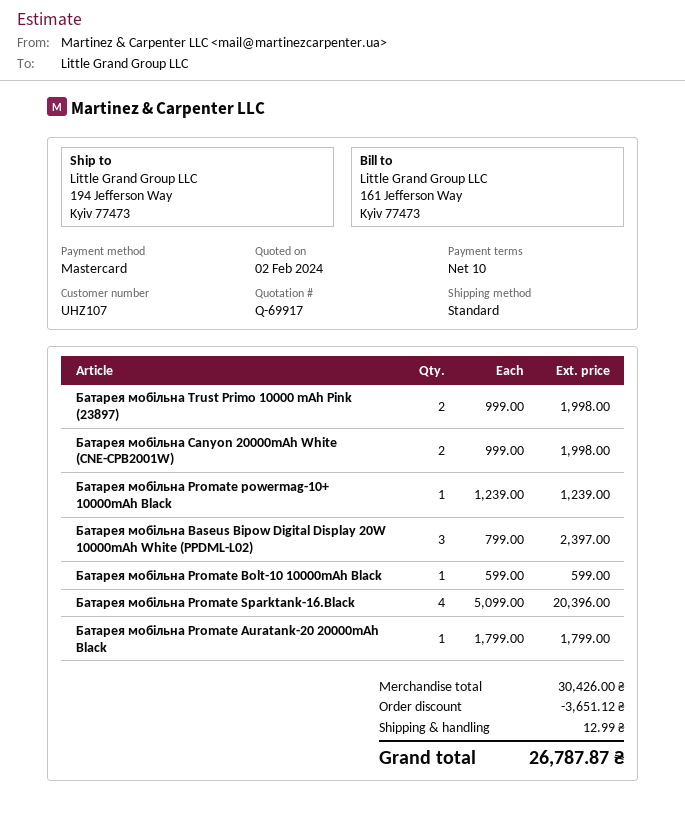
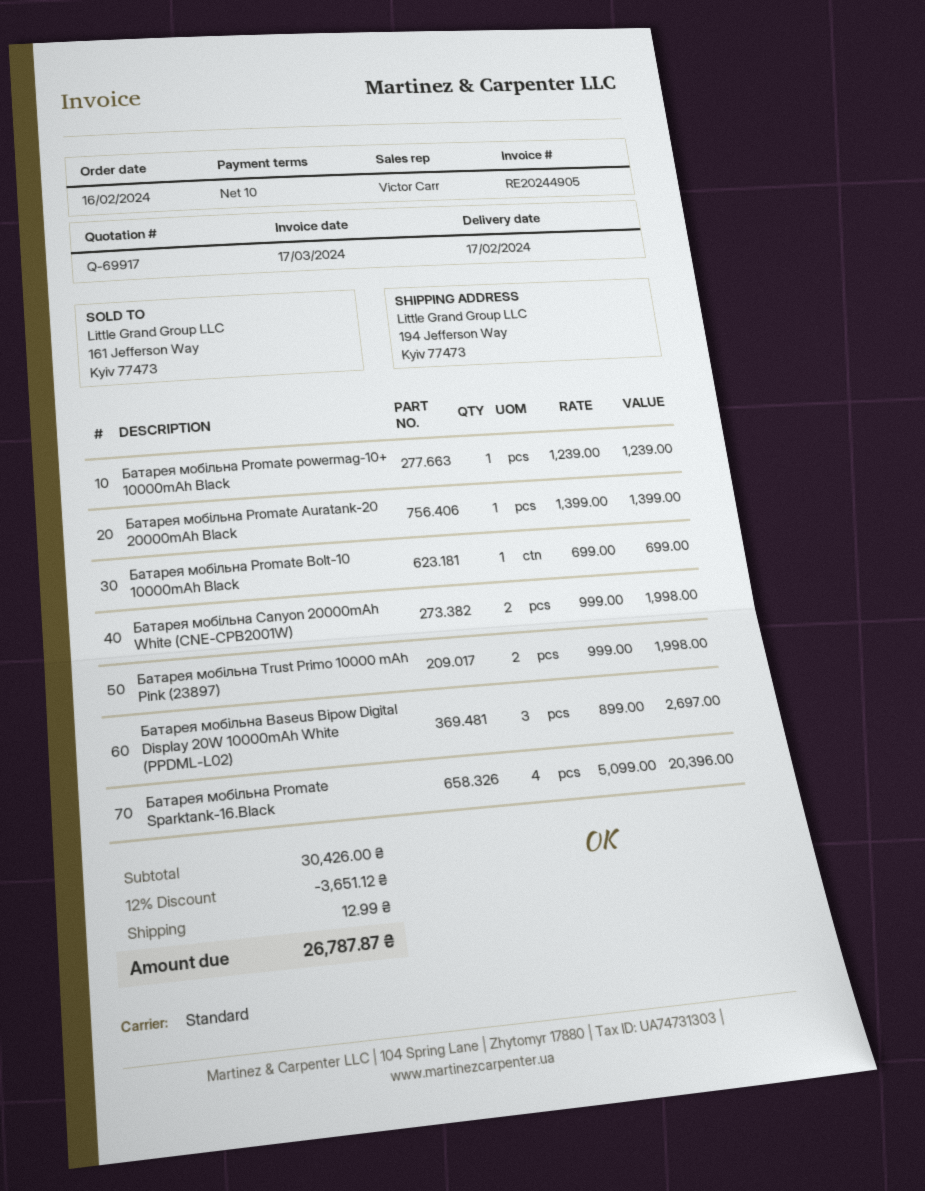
Батарея мобільна Baseus Bipow Digital Display 20W 10000mAh White (PPDML-L02): 3 x 799.00 = 2397.00 -> 3 x 899.00 = 2697.00
Батарея мобільна Promate Bolt-10 10000mAh Black: 1 x 599.00 = 599.00 -> 1 x 699.00 = 699.00
Батарея мобільна Promate Auratank-20 20000mAh Black: 1 x 1799.00 = 1799.00 -> 1 x 1399.00 = 1399.00

